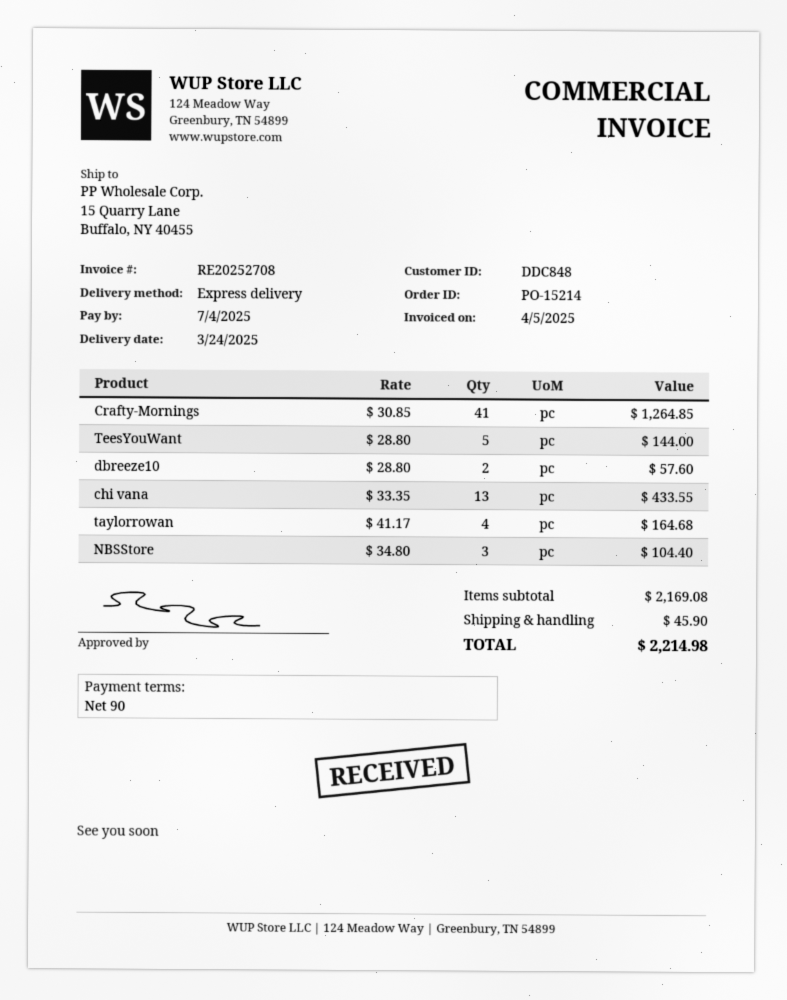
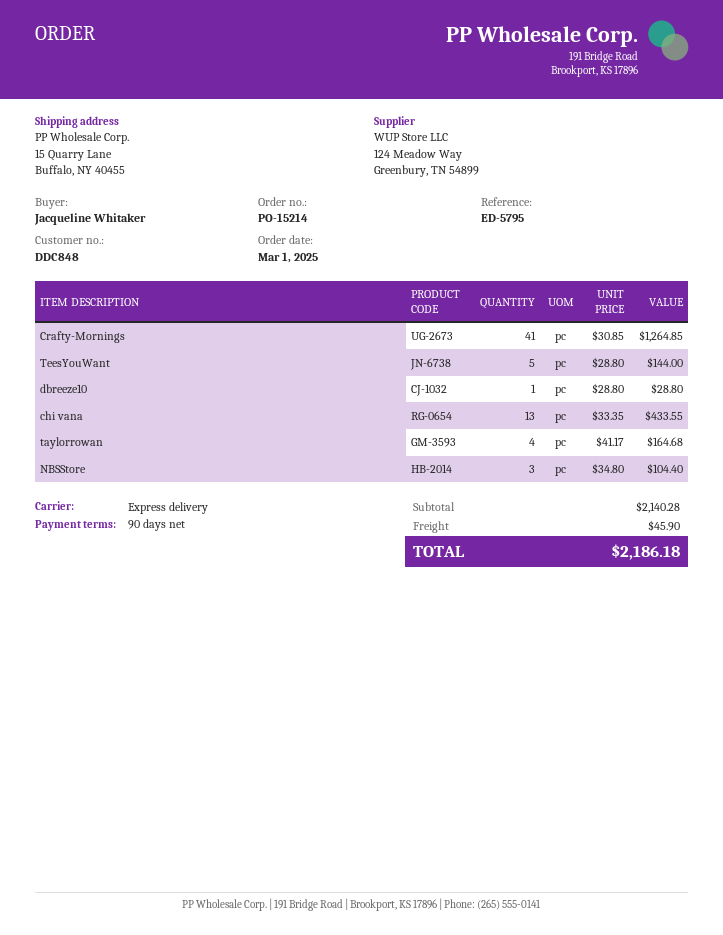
dbreeze10: 2 x 28.80 = 57.60 -> 1 x 28.80 = 28.80
subtotal: 2169.08 -> 2140.28
total: 2214.98 -> 2186.18

